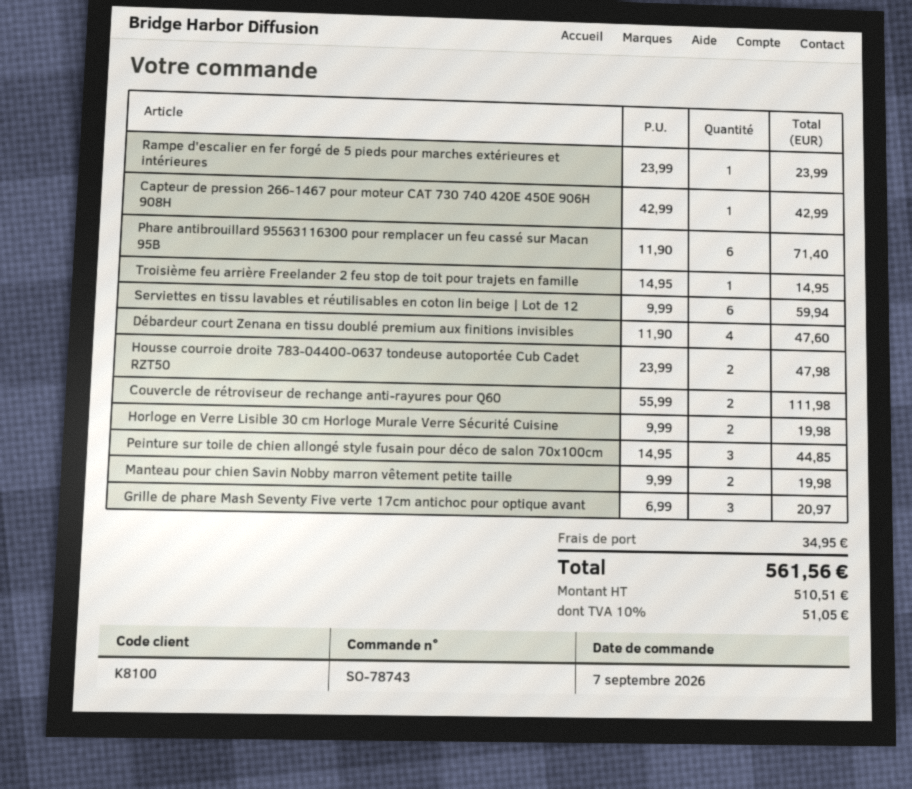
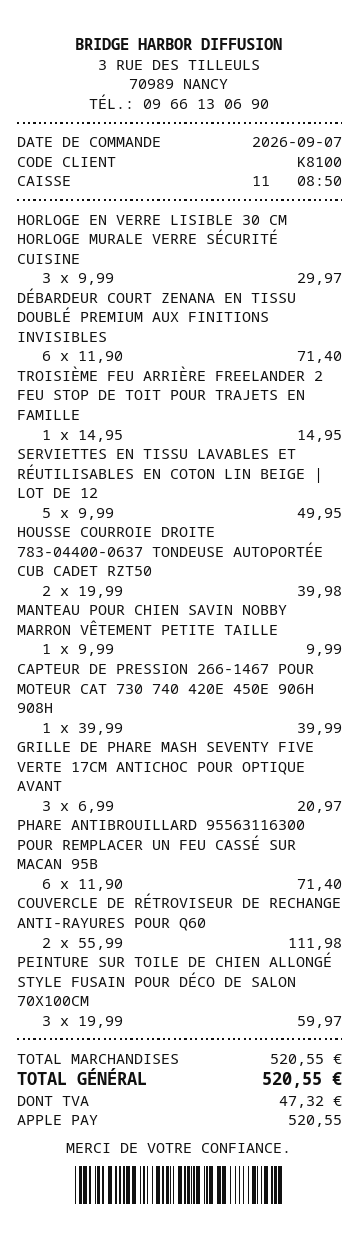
Rampe d'escalier en fer forgé de 5 pieds pour marches extérieures et intérieures: 1 x 23.99 = 23.99 -> none
Capteur de pression 266-1467 pour moteur CAT 730 740 420E 450E 906H 908H: 1 x 42.99 = 42.99 -> 1 x 39.99 = 39.99
Serviettes en tissu lavables et réutilisables en coton lin beige | Lot de 12: 6 x 9.99 = 59.94 -> 5 x 9.99 = 49.95
Débardeur court Zenana en tissu doublé premium aux finitions invisibles: 4 x 11.90 = 47.60 -> 6 x 11.90 = 71.40
Housse courroie droite 783-04400-0637 tondeuse autoportée Cub Cadet RZT50: 2 x 23.99 = 47.98 -> 2 x 19.99 = 39.98
Horloge en Verre Lisible 30 cm Horloge Murale Verre Sécurité Cuisine: 2 x 9.99 = 19.98 -> 3 x 9.99 = 29.97
Peinture sur toile de chien allongé style fusain pour déco de salon 70x100cm: 3 x 14.95 = 44.85 -> 3 x 19.99 = 59.97
Manteau pour chien Savin Nobby marron vêtement petite taille: 2 x 9.99 = 19.98 -> 1 x 9.99 = 9.99
shipping: 34.95 -> none
tax: 51.05 -> 47.32
total: 561.56 -> 520.55

